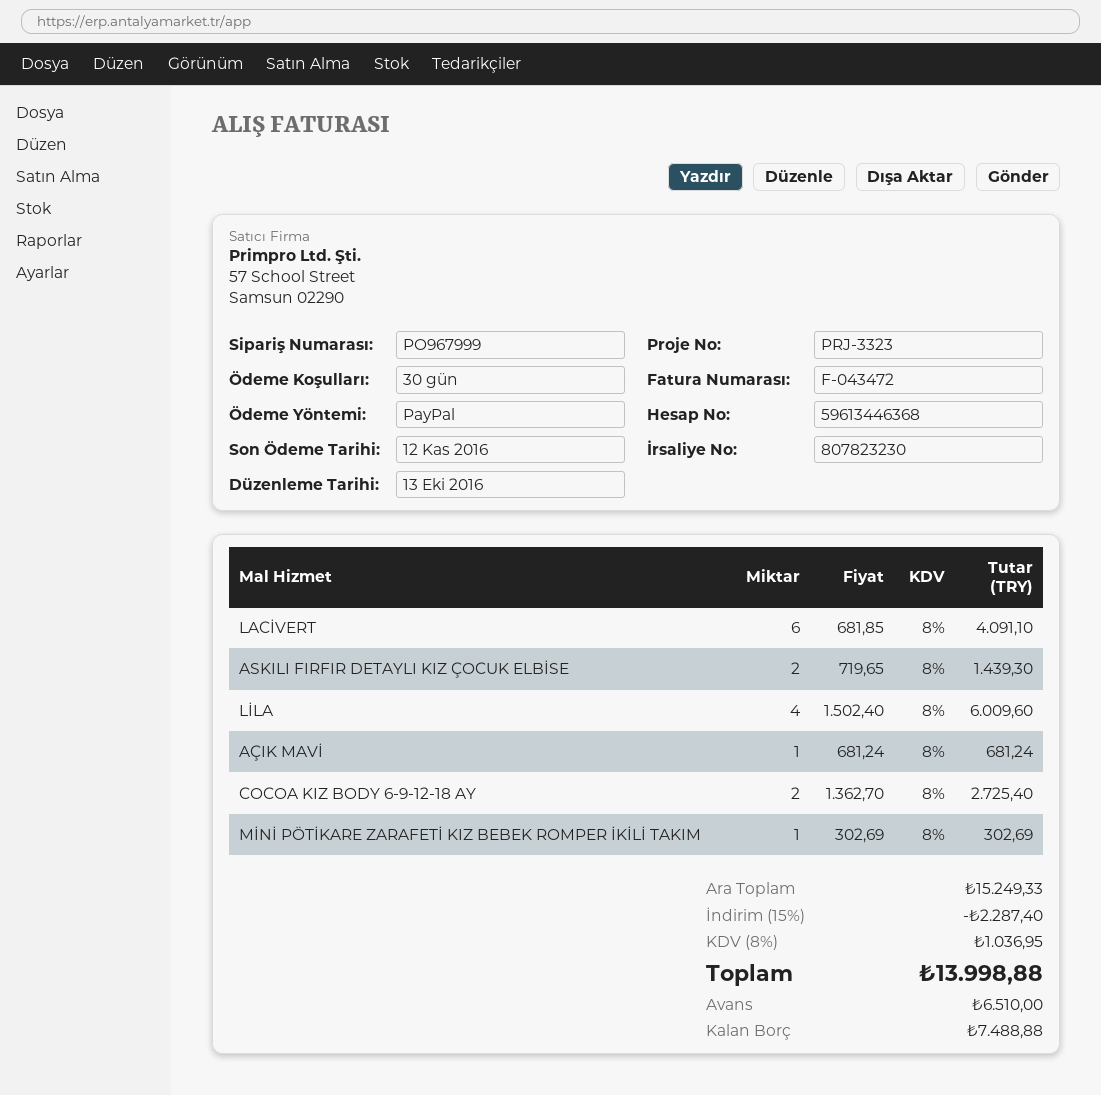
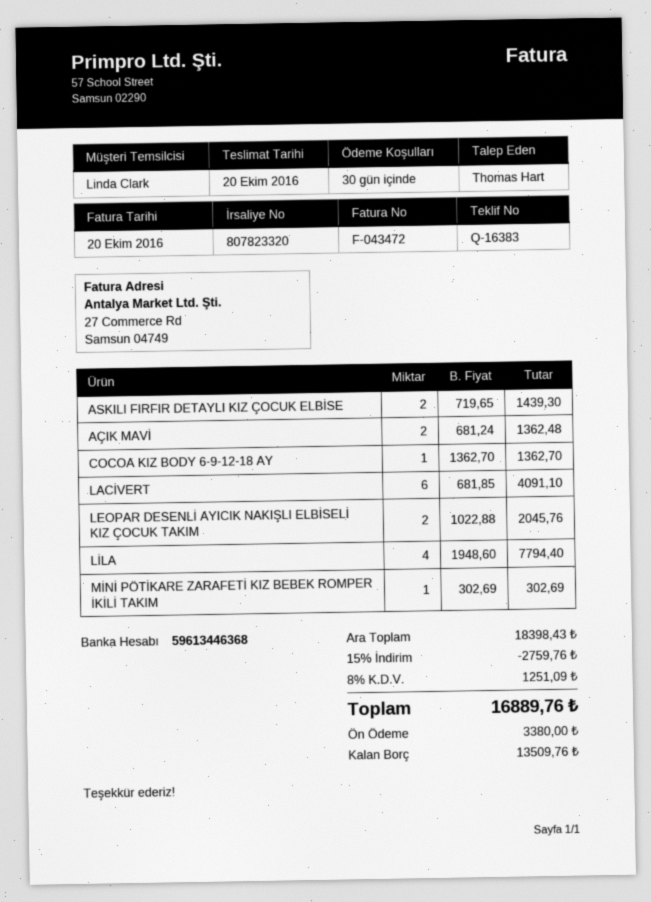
delivery note number: 807823230 -> 807823320
invoice date: 2016-10-13 -> 2016-10-20
LİLA: 4 x 1502.40 = 6009.60 -> 4 x 1948.60 = 7794.40
AÇIK MAVİ: 1 x 681.24 = 681.24 -> 2 x 681.24 = 1362.48
COCOA KIZ BODY 6-9-12-18 AY: 2 x 1362.70 = 2725.40 -> 1 x 1362.70 = 1362.70
LEOPAR DESENLİ AYICIK NAKIŞLI ELBİSELİ KIZ ÇOCUK TAKIM: none -> 2 x 1022.88 = 2045.76
subtotal: 15249.33 -> 18398.43
discount: 15% = 2287.40 -> 15% = 2759.76
tax: 8% = 1036.95 -> 8% = 1251.09
total: 13998.88 -> 16889.76
deposit: 6510.00 -> 3380.00
balance: 7488.88 -> 13509.76

